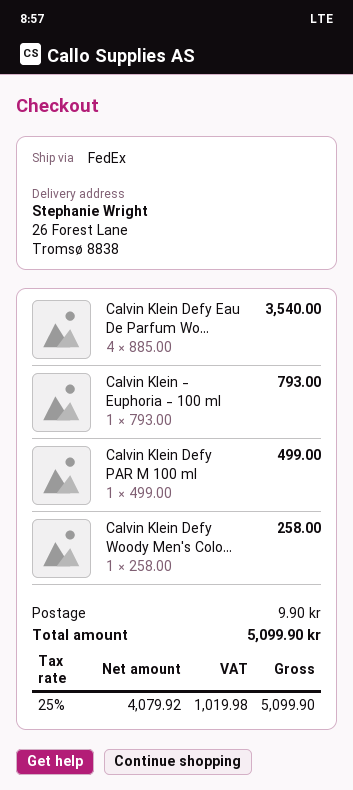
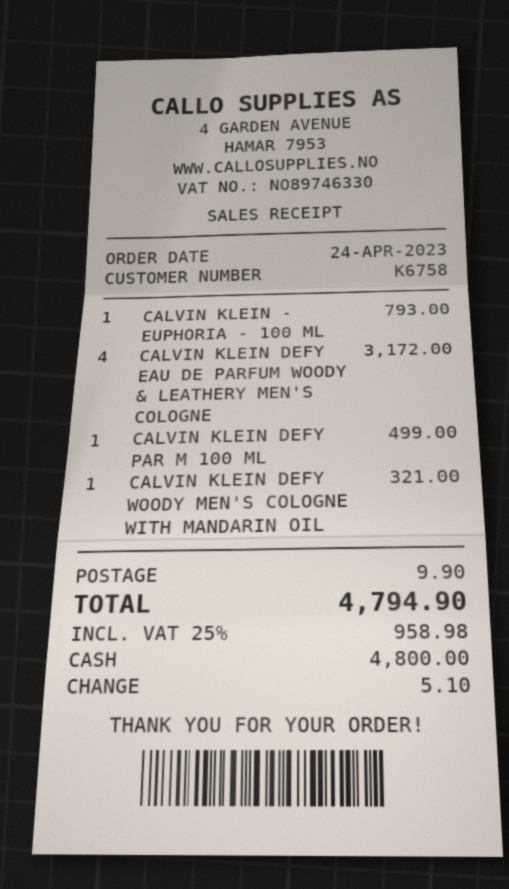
Calvin Klein Defy Eau De Parfum Wo...: 4 for 3540.00 -> 4 for 3172.00
Calvin Klein Defy Woody Men's Colo...: 1 for 258.00 -> 1 for 321.00
tax: 25% = 1019.98 -> 25% = 958.98
total: 5099.90 -> 4794.90

